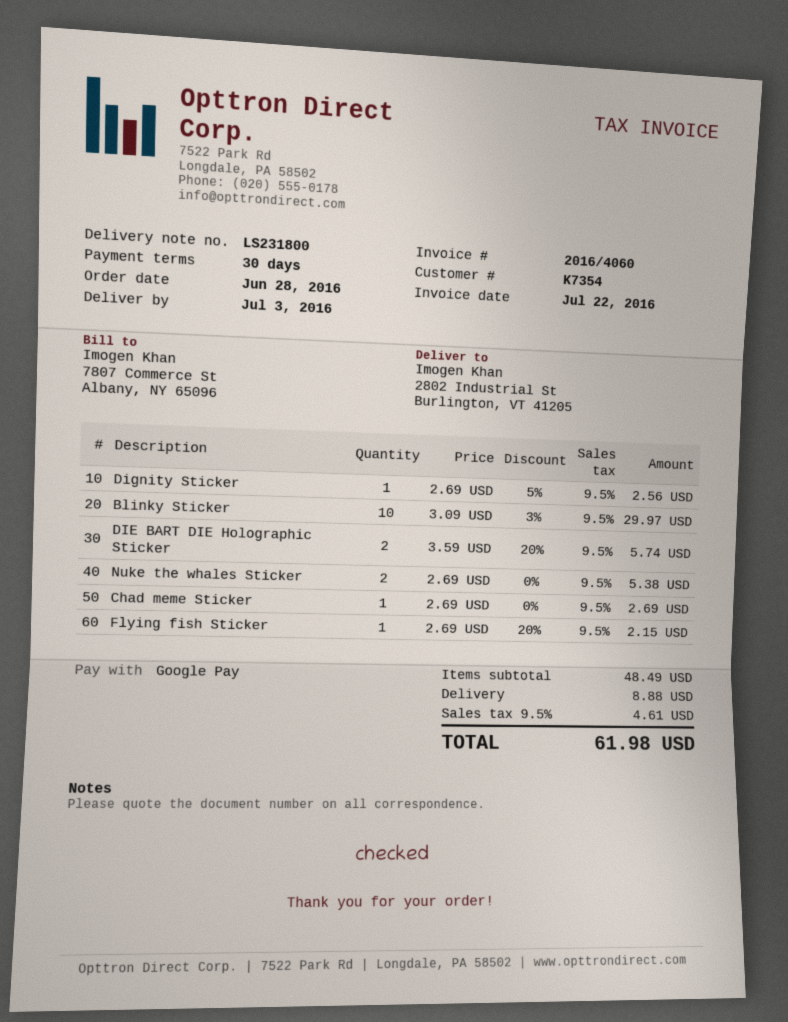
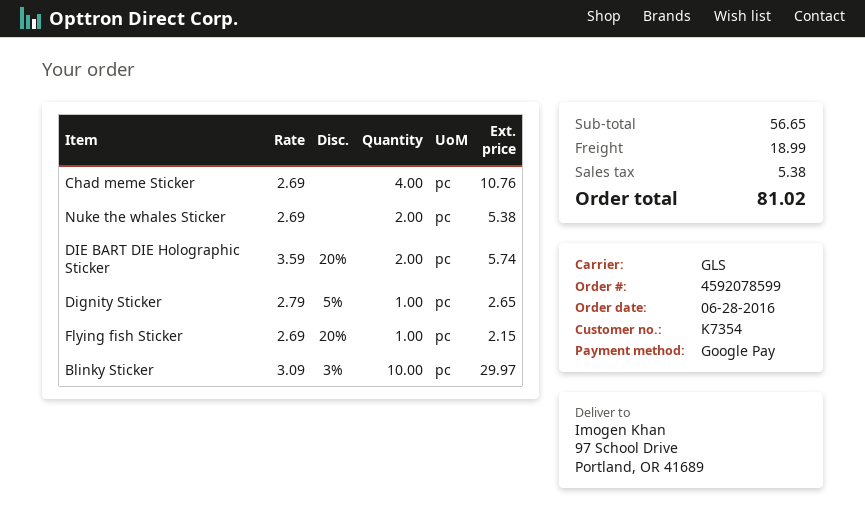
ship to: 2802 Industrial St, Burlington, VT 41205 -> 97 School Drive, Portland, OR 41689
Dignity Sticker: 1 x 2.69 - 5% = 2.56 -> 1 x 2.79 - 5% = 2.65
Chad meme Sticker: 1 x 2.69 = 2.69 -> 4 x 2.69 = 10.76
subtotal: 48.49 -> 56.65
shipping: 8.88 -> 18.99
tax: 4.61 -> 5.38
total: 61.98 -> 81.02

